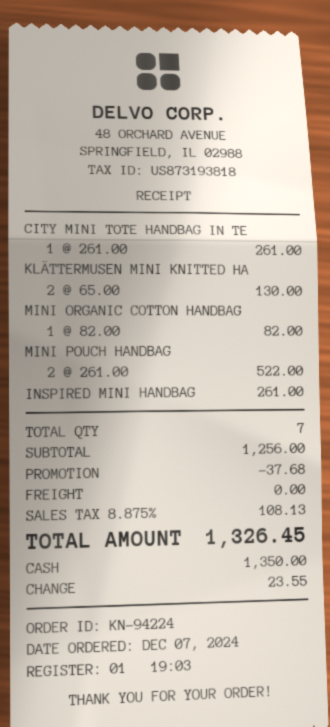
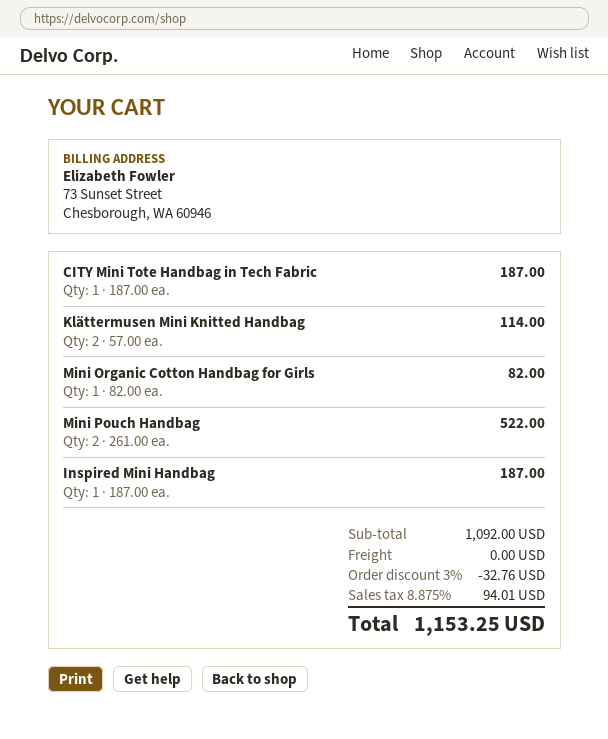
CITY MINI TOTE HANDBAG IN TE: 1 x 261.00 = 261.00 -> 1 x 187.00 = 187.00
KLÄTTERMUSEN MINI KNITTED HA: 2 x 65.00 = 130.00 -> 2 x 57.00 = 114.00
INSPIRED MINI HANDBAG: 1 x 261.00 = 261.00 -> 1 x 187.00 = 187.00
subtotal: 1256.00 -> 1092.00
discount: 37.68 -> 32.76
tax: 8.875% = 108.13 -> 8.875% = 94.01
total: 1326.45 -> 1153.25

